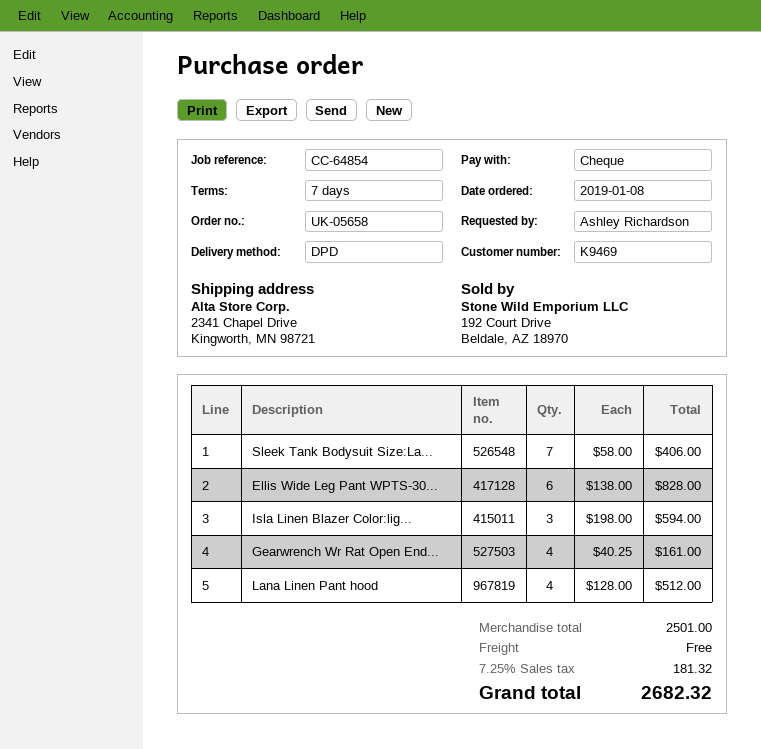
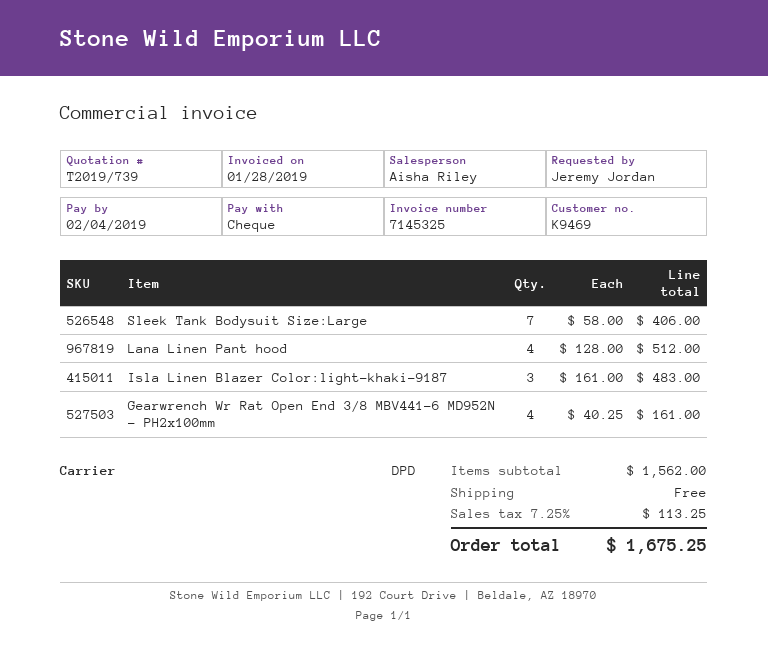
ordered by: Ashley Richardson -> Jeremy Jordan
Ellis Wide Leg Pant WPTS-30...: 6 x 138.00 = 828.00 -> none
Isla Linen Blazer Color:lig...: 3 x 198.00 = 594.00 -> 3 x 161.00 = 483.00
subtotal: 2501.00 -> 1562.00
tax: 7.25% = 181.32 -> 7.25% = 113.25
total: 2682.32 -> 1675.25

